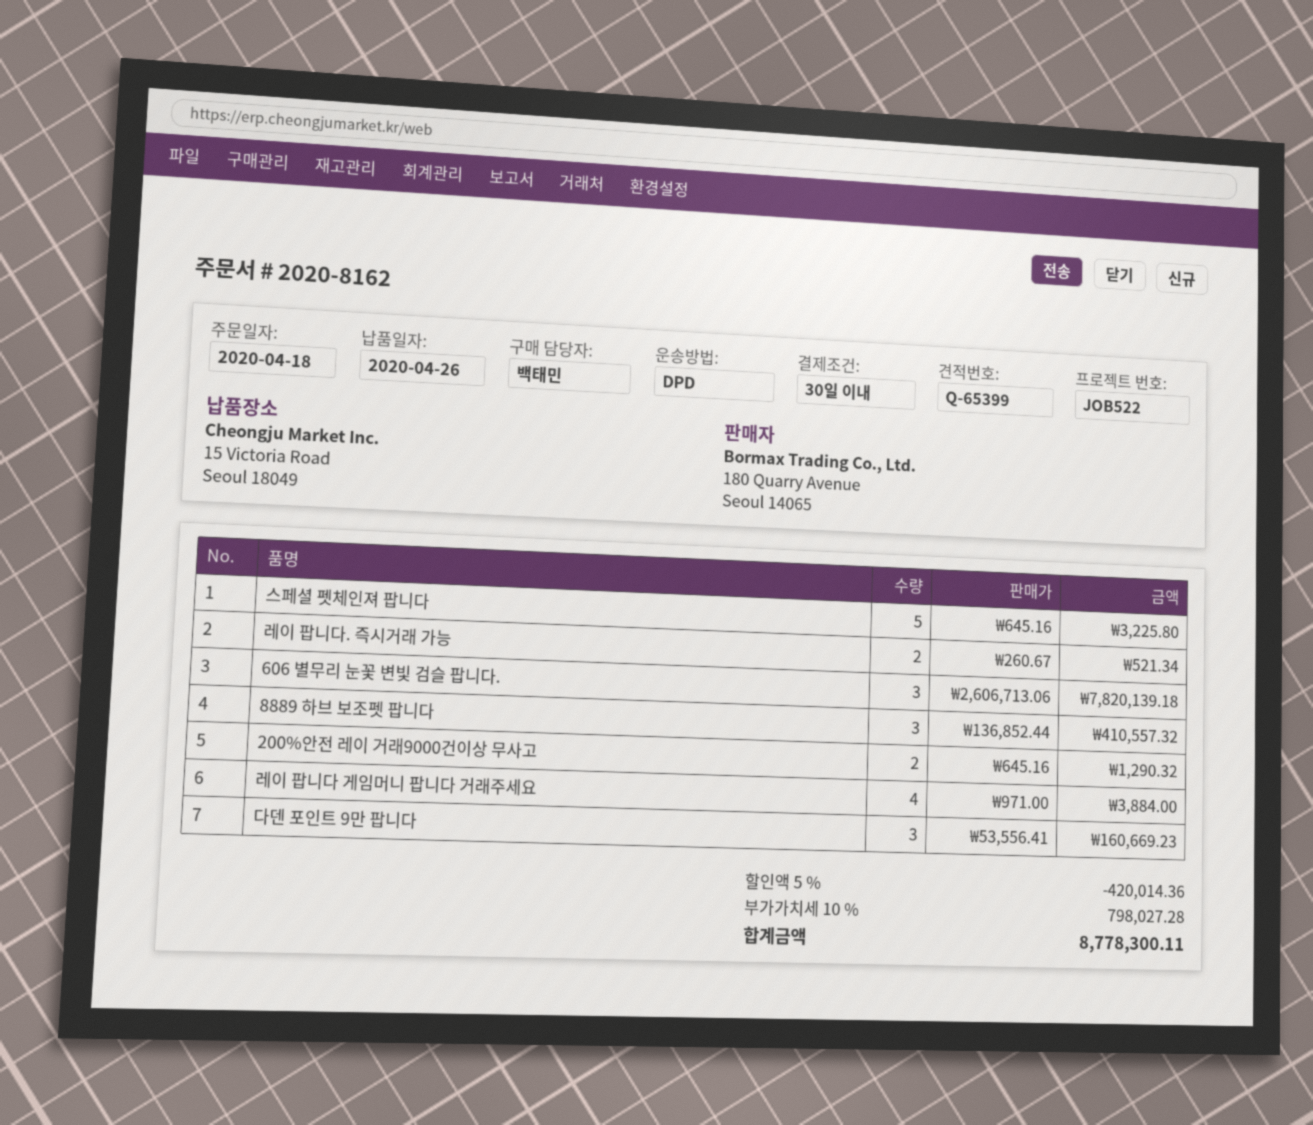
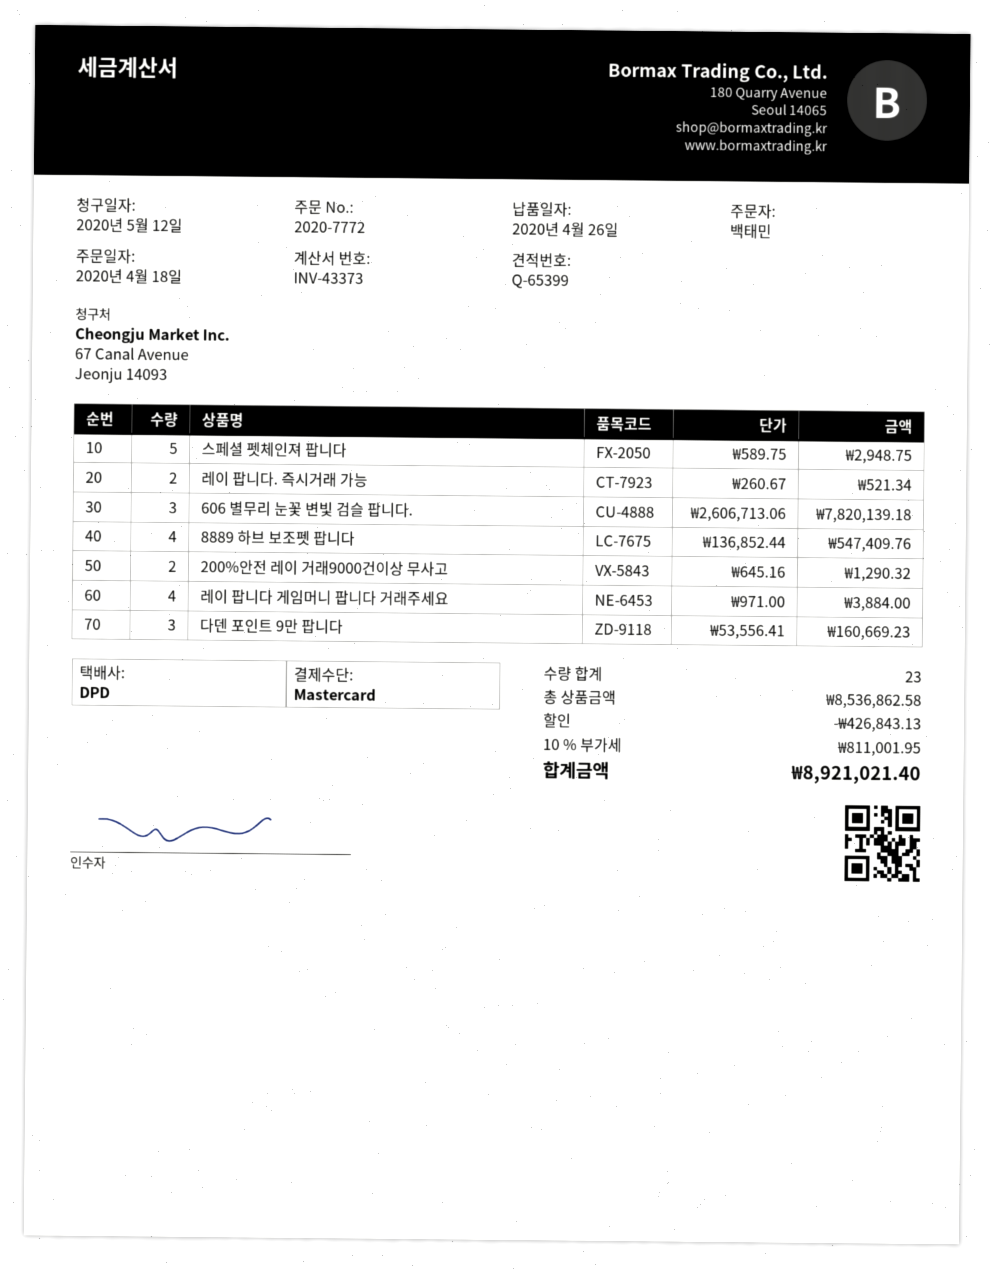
order number: 2020-8162 -> 2020-7772
스페셜 펫체인져 팝니다: 5 x 645.16 = 3225.80 -> 5 x 589.75 = 2948.75
8889 하브 보조펫 팝니다: 3 x 136852.44 = 410557.32 -> 4 x 136852.44 = 547409.76
discount: 420014.36 -> 426843.13
tax: 10% = 798027.28 -> 10% = 811001.95
total: 8778300.11 -> 8921021.40

